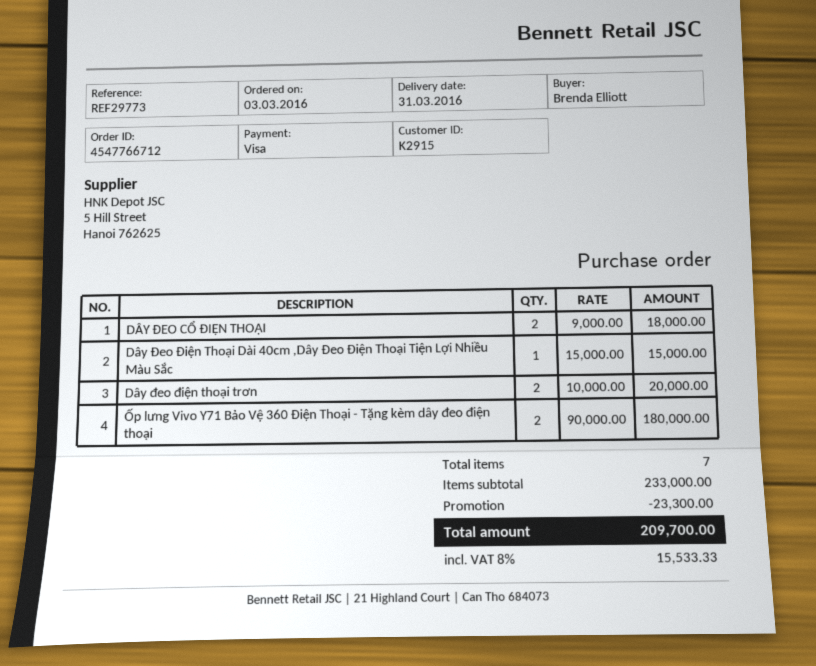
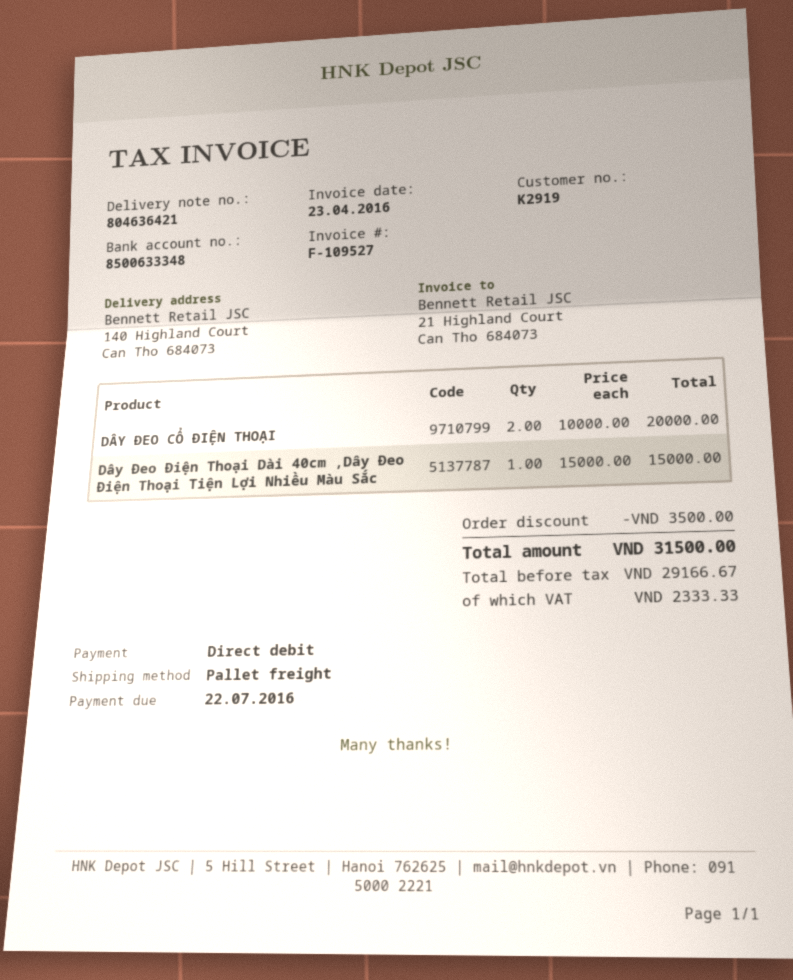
customer number: K2915 -> K2919
payment method: Visa -> direct debit
DÂY ĐEO CỔ ĐIỆN THOẠI: 2 x 9000.00 = 18000.00 -> 2 x 10000.00 = 20000.00
Dây đeo điện thoại trơn: 2 x 10000.00 = 20000.00 -> none
Ốp lưng Vivo Y71 Bảo Vệ 360 Điện Thoại - Tặng kèm dây đeo điện thoại: 2 x 90000.00 = 180000.00 -> none
discount: 23300.00 -> 3500.00
tax: 15533.33 -> 2333.33
total: 209700.00 -> 31500.00

